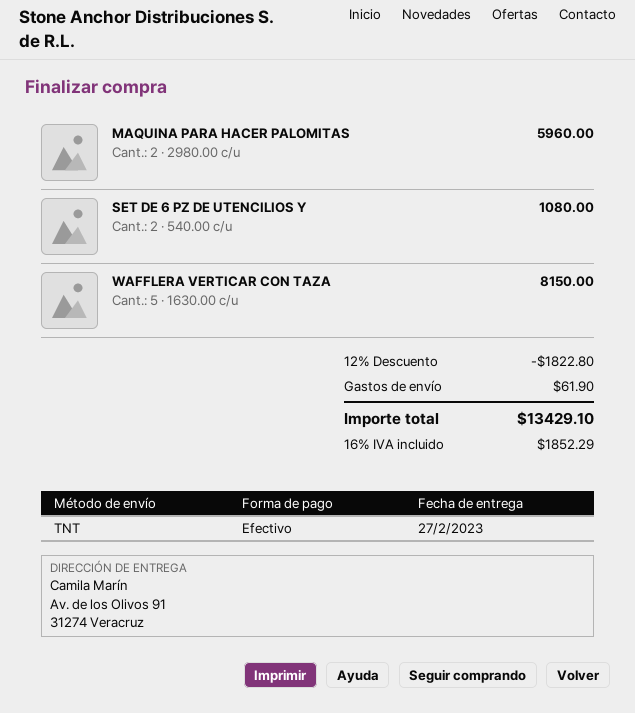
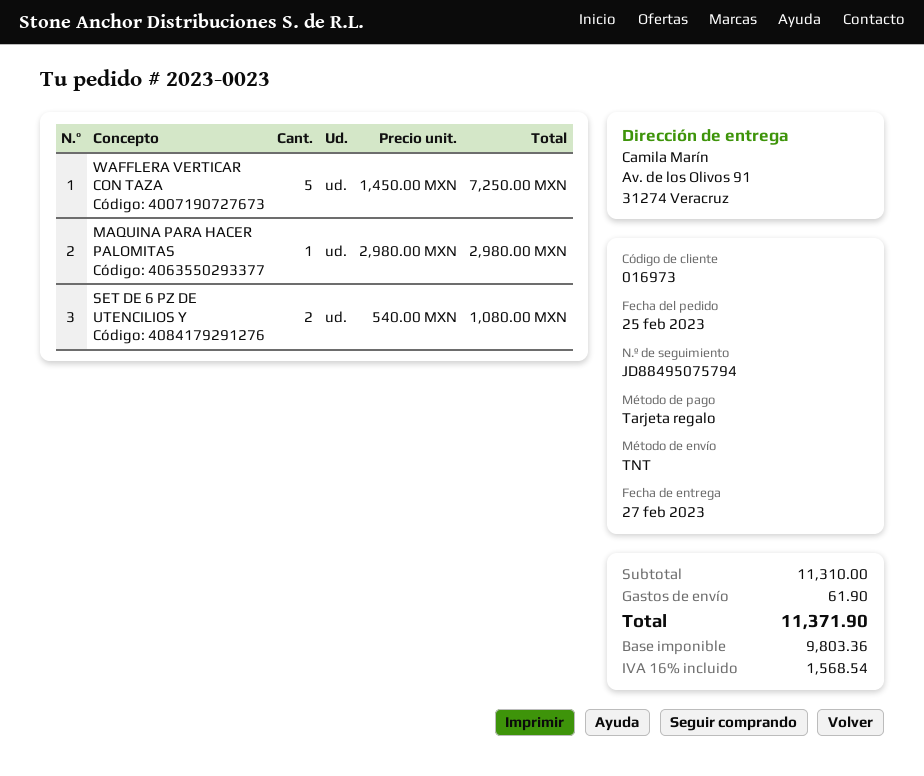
payment method: cash -> gift card
MAQUINA PARA HACER PALOMITAS: 2 x 2980.00 = 5960.00 -> 1 x 2980.00 = 2980.00
WAFFLERA VERTICAR CON TAZA: 5 x 1630.00 = 8150.00 -> 5 x 1450.00 = 7250.00
discount: 12% = 1822.80 -> none
tax: 16% = 1852.29 -> 16% = 1568.54
total: 13429.10 -> 11371.90

